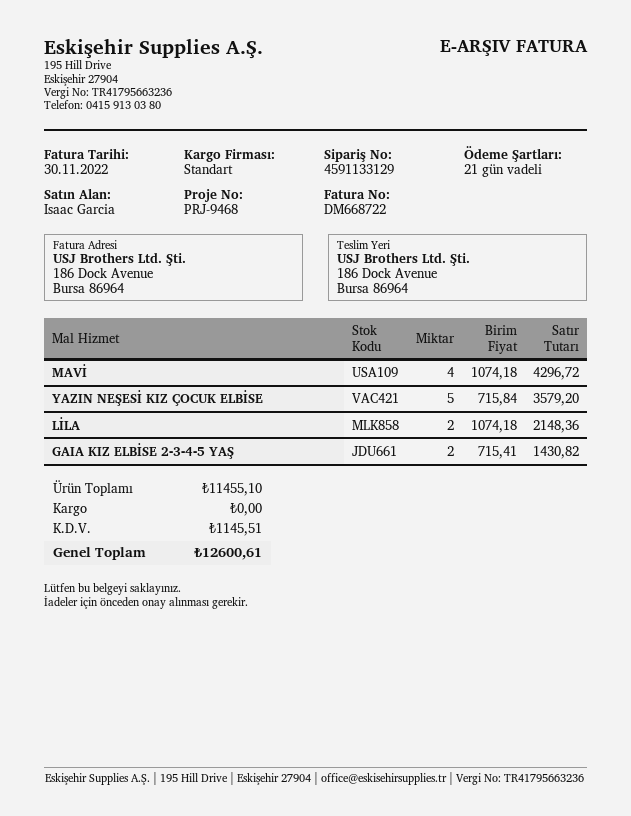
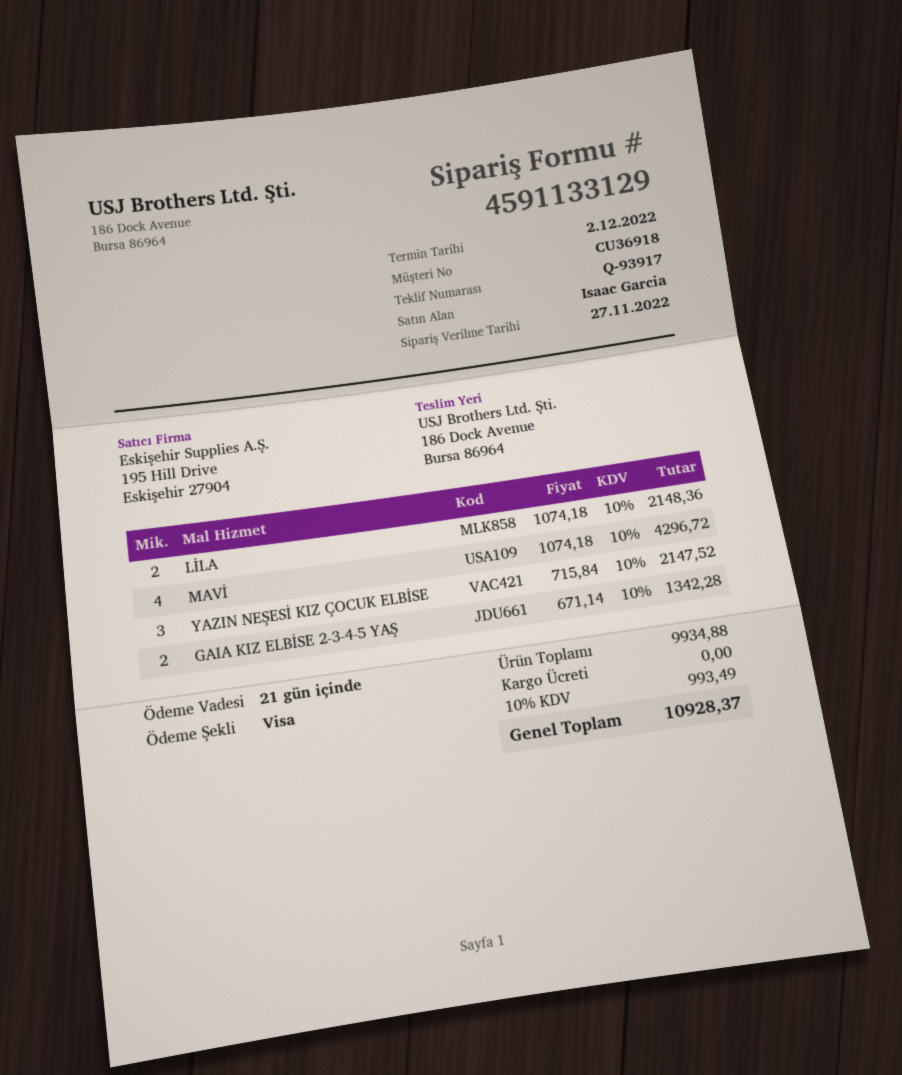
YAZIN NEŞESİ KIZ ÇOCUK ELBİSE: 5 x 715.84 = 3579.20 -> 3 x 715.84 = 2147.52
GAIA KIZ ELBİSE 2-3-4-5 YAŞ: 2 x 715.41 = 1430.82 -> 2 x 671.14 = 1342.28
subtotal: 11455.10 -> 9934.88
tax: 1145.51 -> 993.49
total: 12600.61 -> 10928.37

